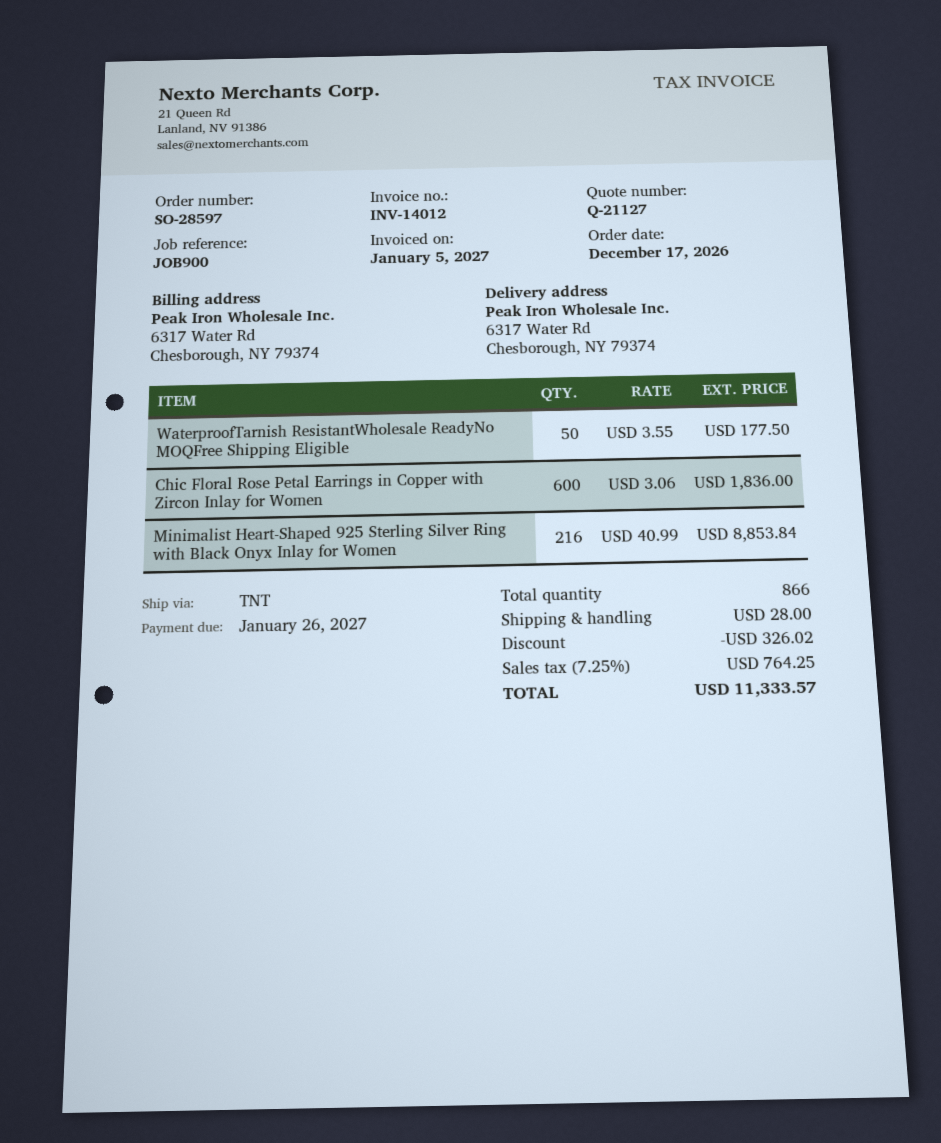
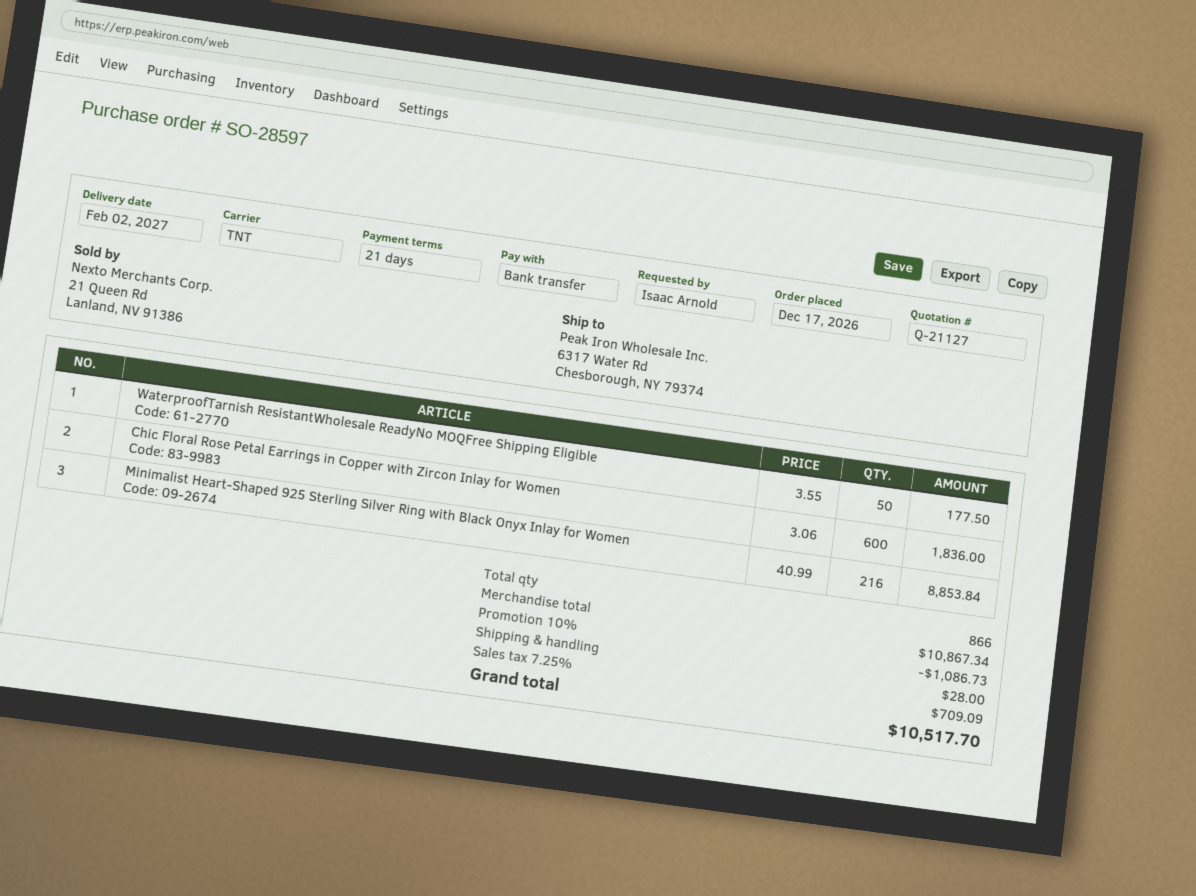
discount: 326.02 -> 1086.73
tax: 7.25% = 764.25 -> 7.25% = 709.09
total: 11333.57 -> 10517.70

